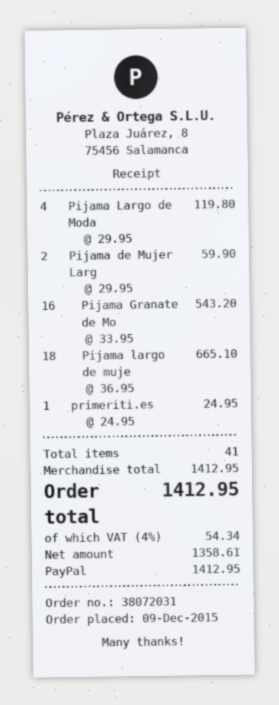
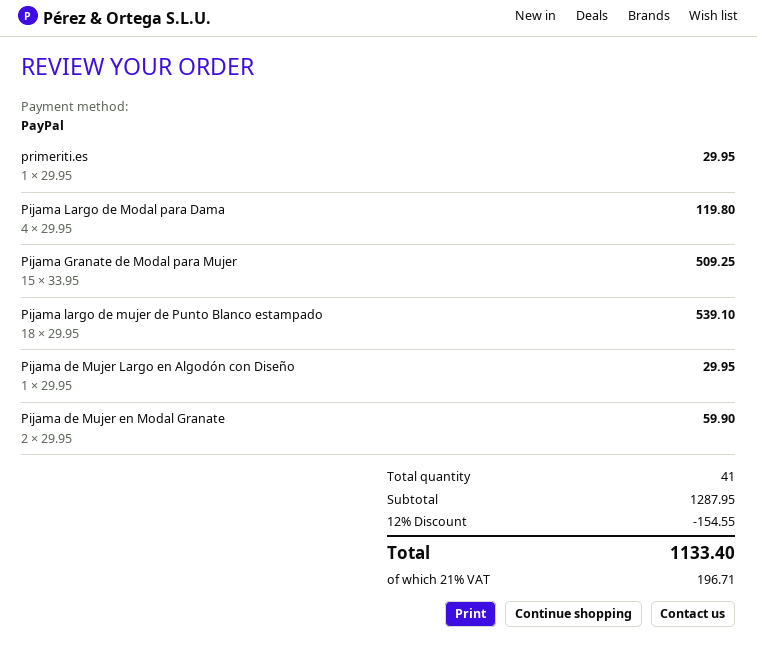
Pijama de Mujer Larg: 2 x 29.95 = 59.90 -> 1 x 29.95 = 29.95
Pijama Granate de Mo: 16 x 33.95 = 543.20 -> 15 x 33.95 = 509.25
Pijama largo de muje: 18 x 36.95 = 665.10 -> 18 x 29.95 = 539.10
primeriti.es: 1 x 24.95 = 24.95 -> 1 x 29.95 = 29.95
Pijama de Mujer en Modal Granate: none -> 2 x 29.95 = 59.90
subtotal: 1412.95 -> 1287.95
discount: none -> 12% = 154.55
tax: 4% = 54.34 -> 21% = 196.71
total: 1412.95 -> 1133.40

